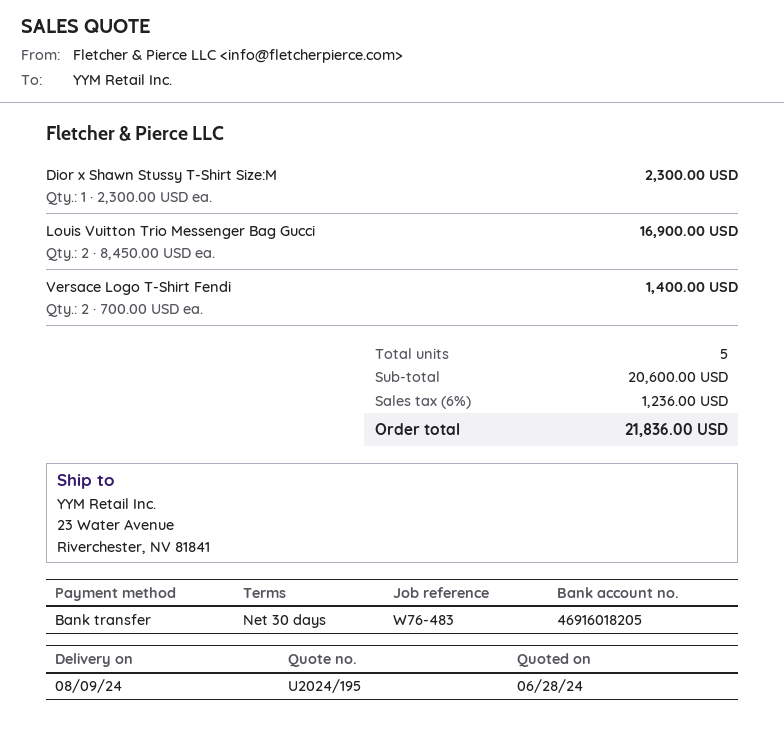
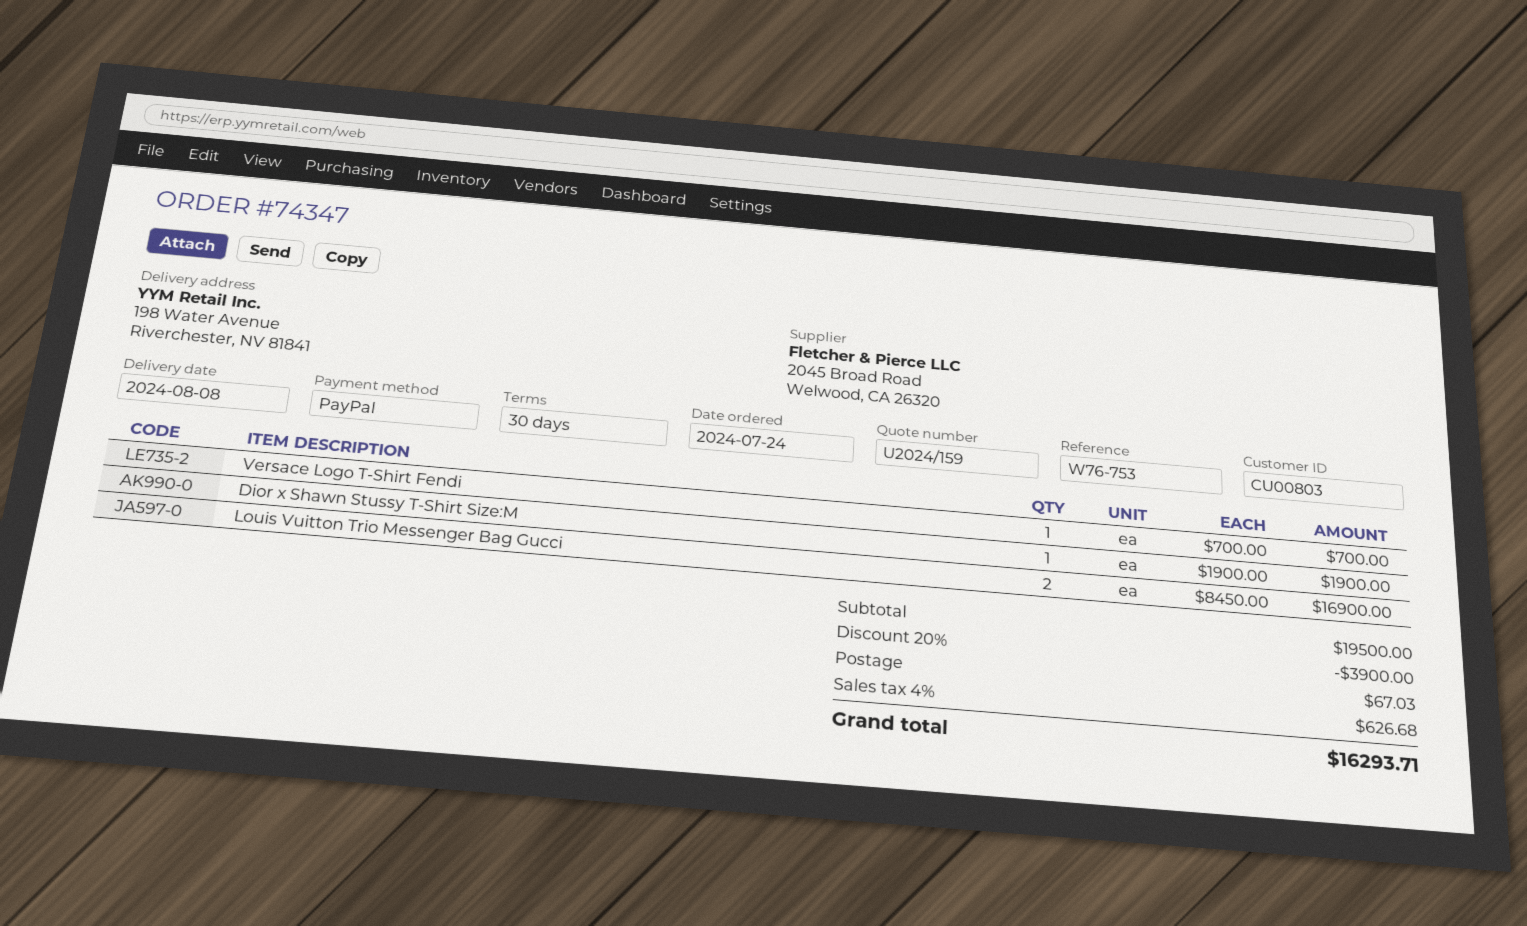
quote number: U2024/195 -> U2024/159
delivery date: 2024-08-09 -> 2024-08-08
reference: W76-483 -> W76-753
payment method: bank transfer -> PayPal
ship to: 23 Water Avenue, Riverchester, NV 81841 -> 198 Water Avenue, Riverchester, NV 81841
Dior x Shawn Stussy T-Shirt Size:M: 1 x 2300.00 = 2300.00 -> 1 x 1900.00 = 1900.00
Versace Logo T-Shirt Fendi: 2 x 700.00 = 1400.00 -> 1 x 700.00 = 700.00
subtotal: 20600.00 -> 19500.00
discount: none -> 20% = 3900.00
shipping: none -> 67.03
tax: 6% = 1236.00 -> 4% = 626.68
total: 21836.00 -> 16293.71

